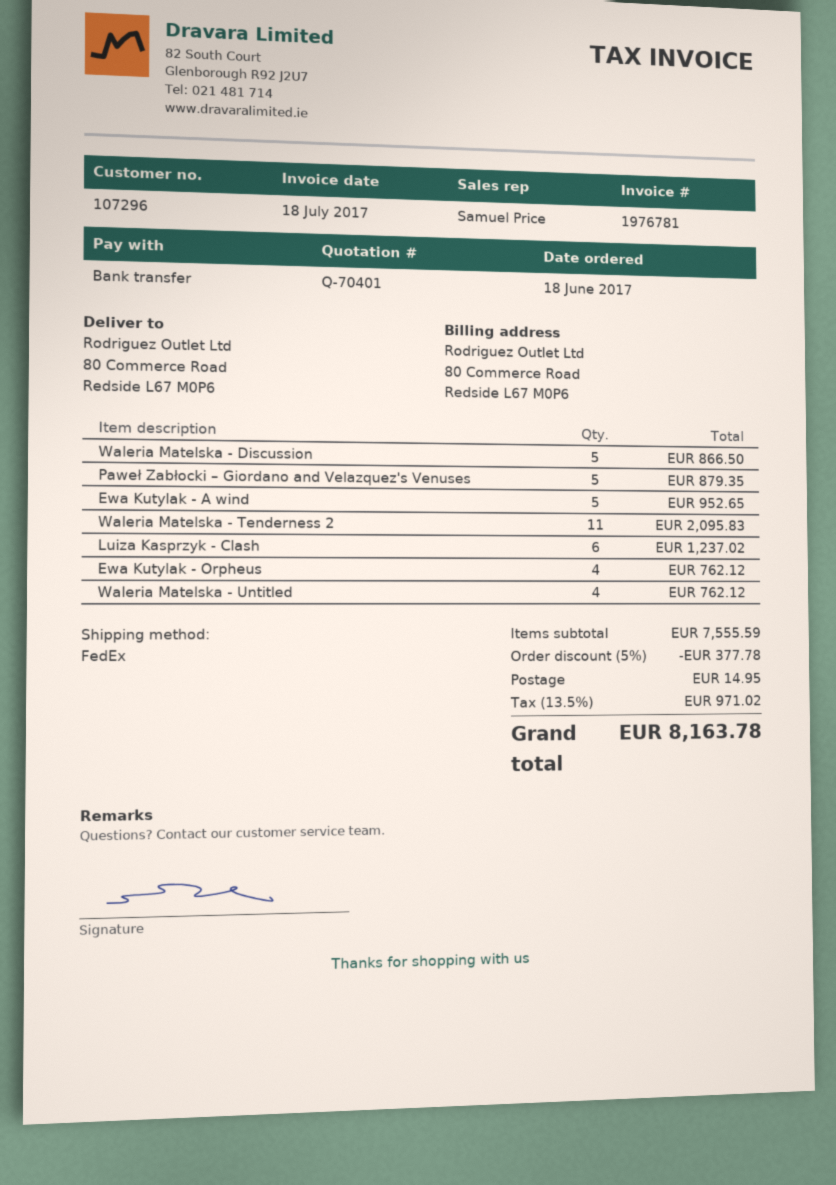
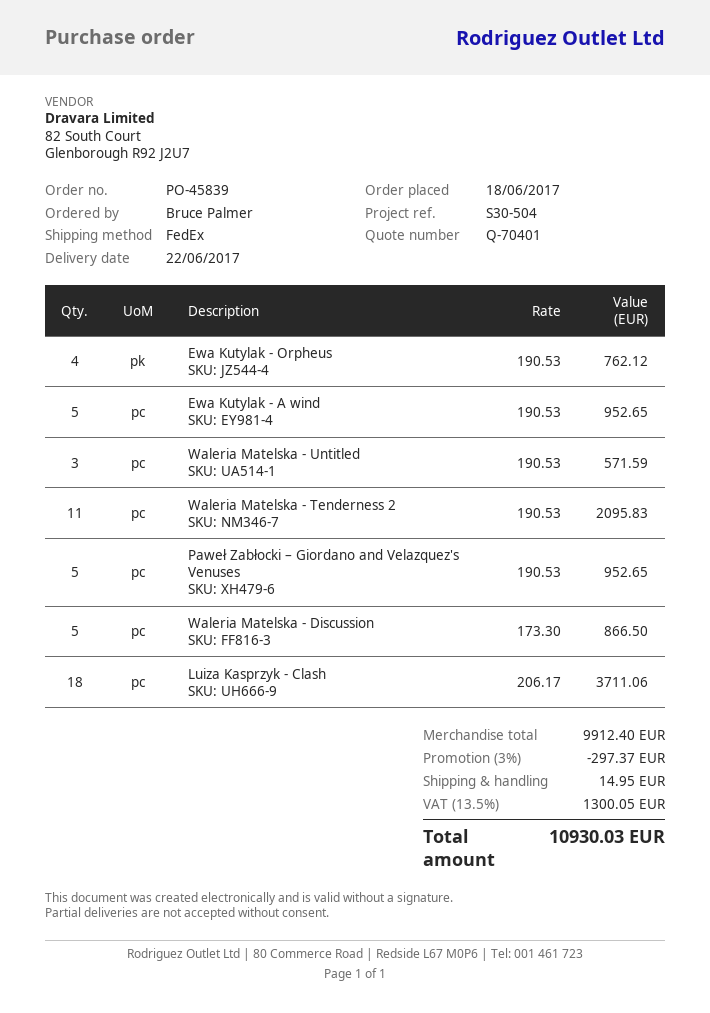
Paweł Zabłocki – Giordano and Velazquez's Venuses: 5 for 879.35 -> 5 for 952.65
Luiza Kasprzyk - Clash: 6 for 1237.02 -> 18 for 3711.06
Waleria Matelska - Untitled: 4 for 762.12 -> 3 for 571.59
subtotal: 7555.59 -> 9912.40
discount: 5% = 377.78 -> 3% = 297.37
tax: 13.5% = 971.02 -> 13.5% = 1300.05
total: 8163.78 -> 10930.03

